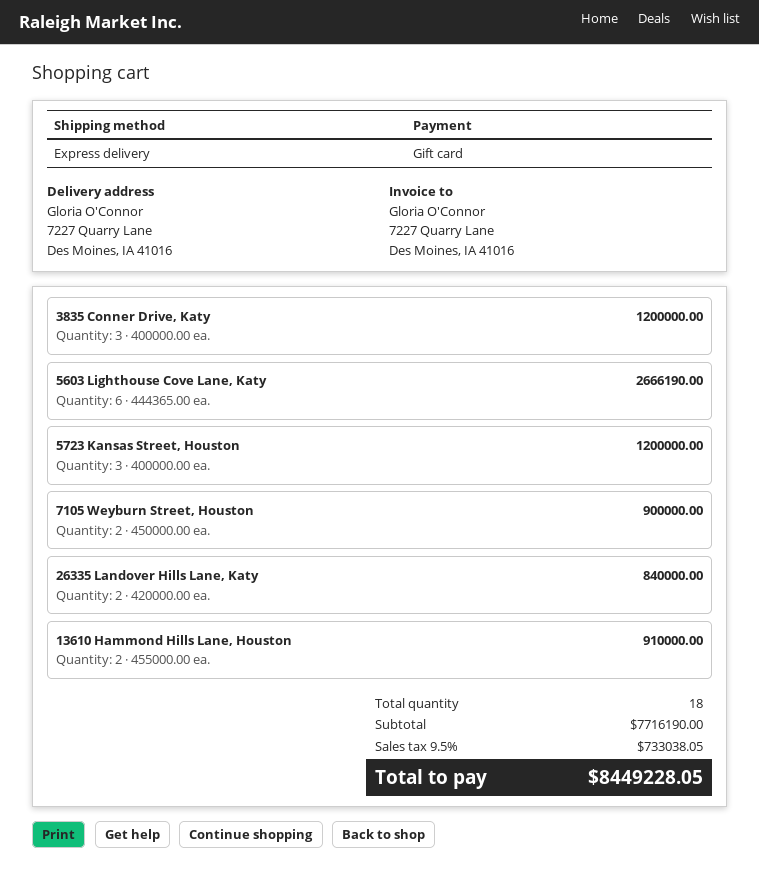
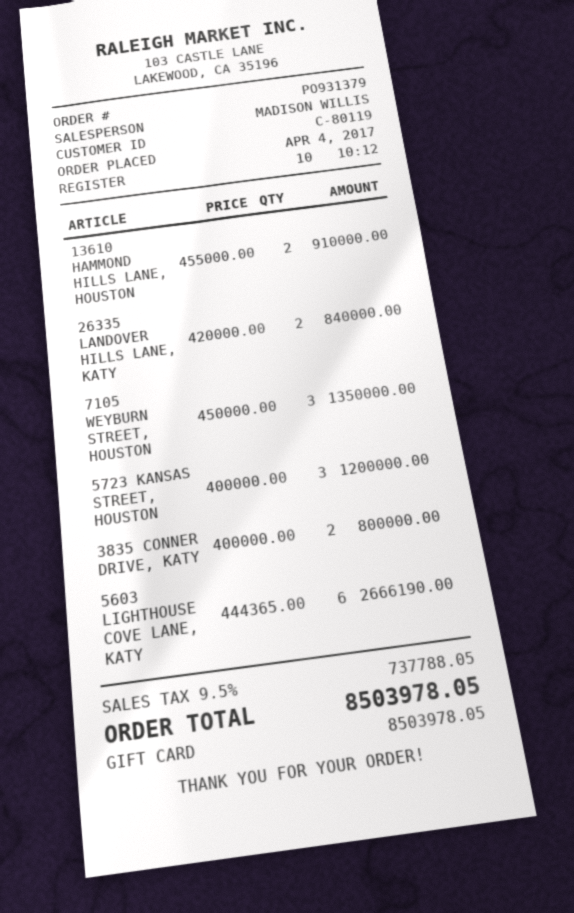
3835 Conner Drive, Katy: 3 x 400000.00 = 1200000.00 -> 2 x 400000.00 = 800000.00
7105 Weyburn Street, Houston: 2 x 450000.00 = 900000.00 -> 3 x 450000.00 = 1350000.00
tax: 9.5% = 733038.05 -> 9.5% = 737788.05
total: 8449228.05 -> 8503978.05

